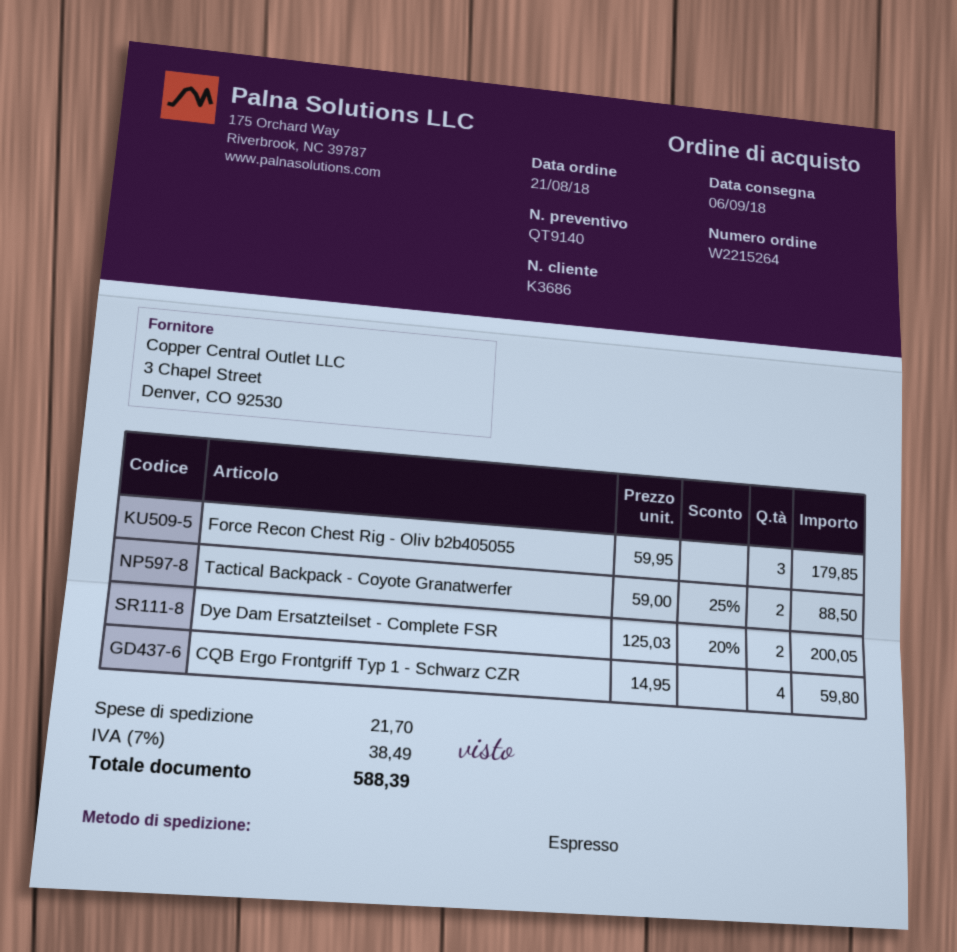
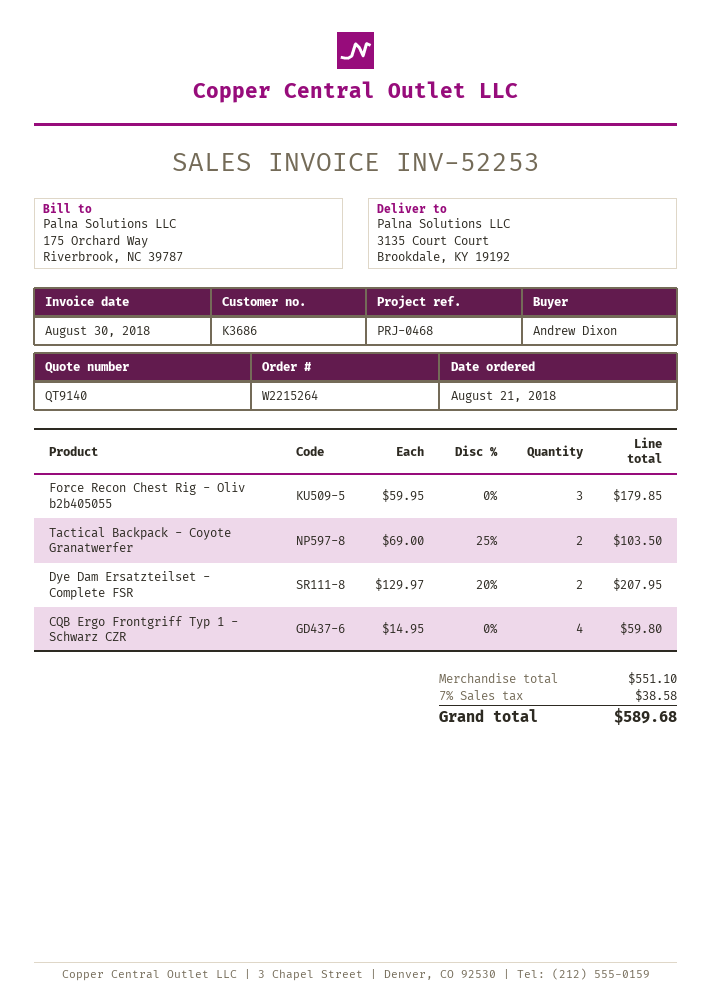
Tactical Backpack - Coyote Granatwerfer: 2 x 59.00 - 25% = 88.50 -> 2 x 69.00 - 25% = 103.50
Dye Dam Ersatzteilset - Complete FSR: 2 x 125.03 - 20% = 200.05 -> 2 x 129.97 - 20% = 207.95
shipping: 21.70 -> none
tax: 7% = 38.49 -> 7% = 38.58
total: 588.39 -> 589.68

